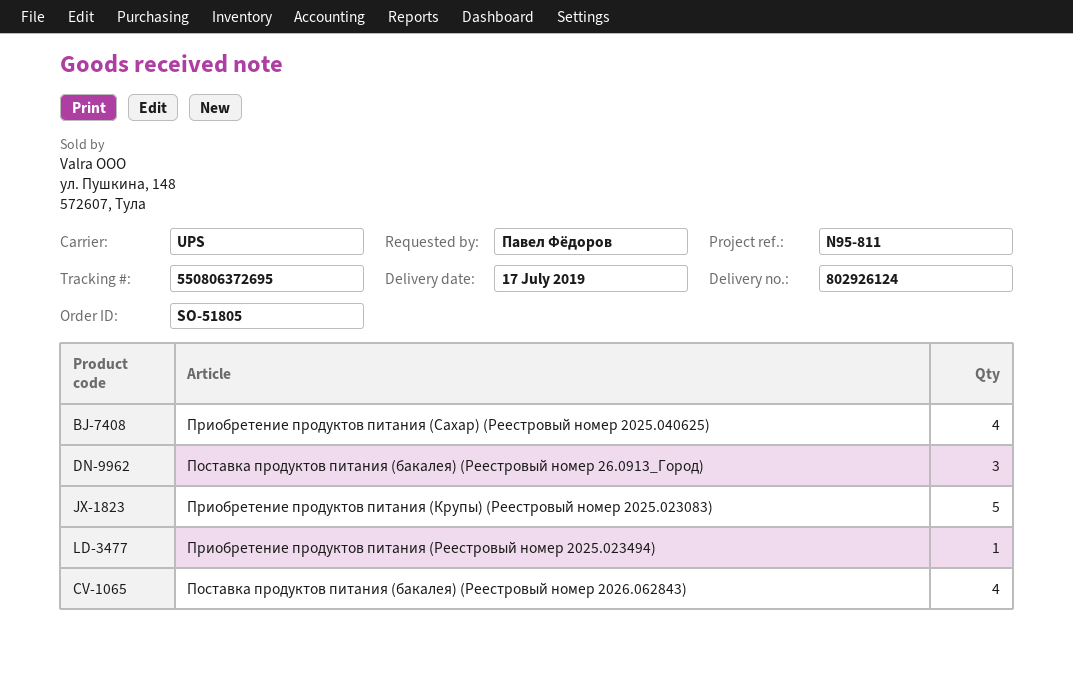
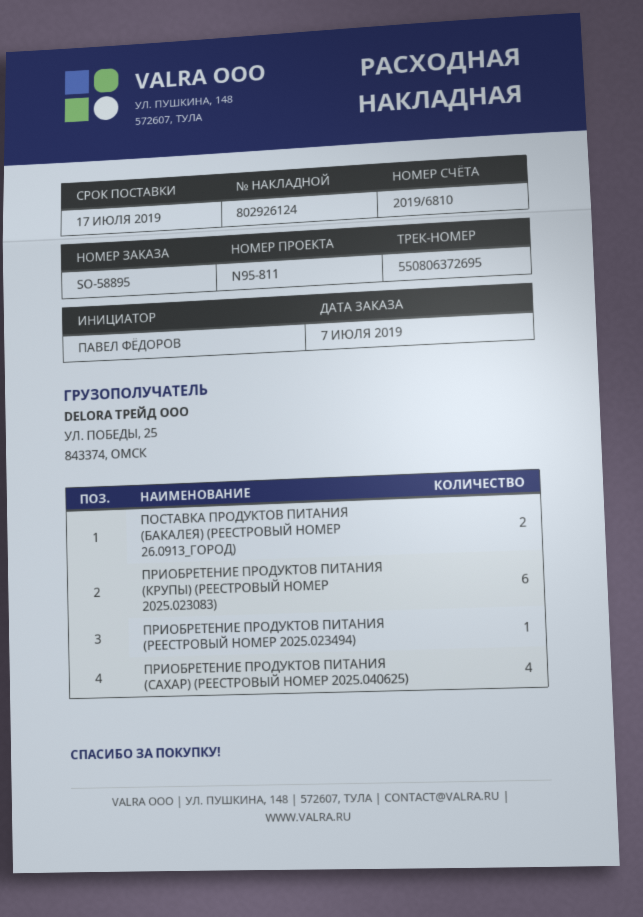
order number: SO-51805 -> SO-58895
Поставка продуктов питания (бакалея) (Реестровый номер 26.0913_Город): 3 -> 2
Приобретение продуктов питания (Крупы) (Реестровый номер 2025.023083): 5 -> 6
Поставка продуктов питания (бакалея) (Реестровый номер 2026.062843): 4 -> none

